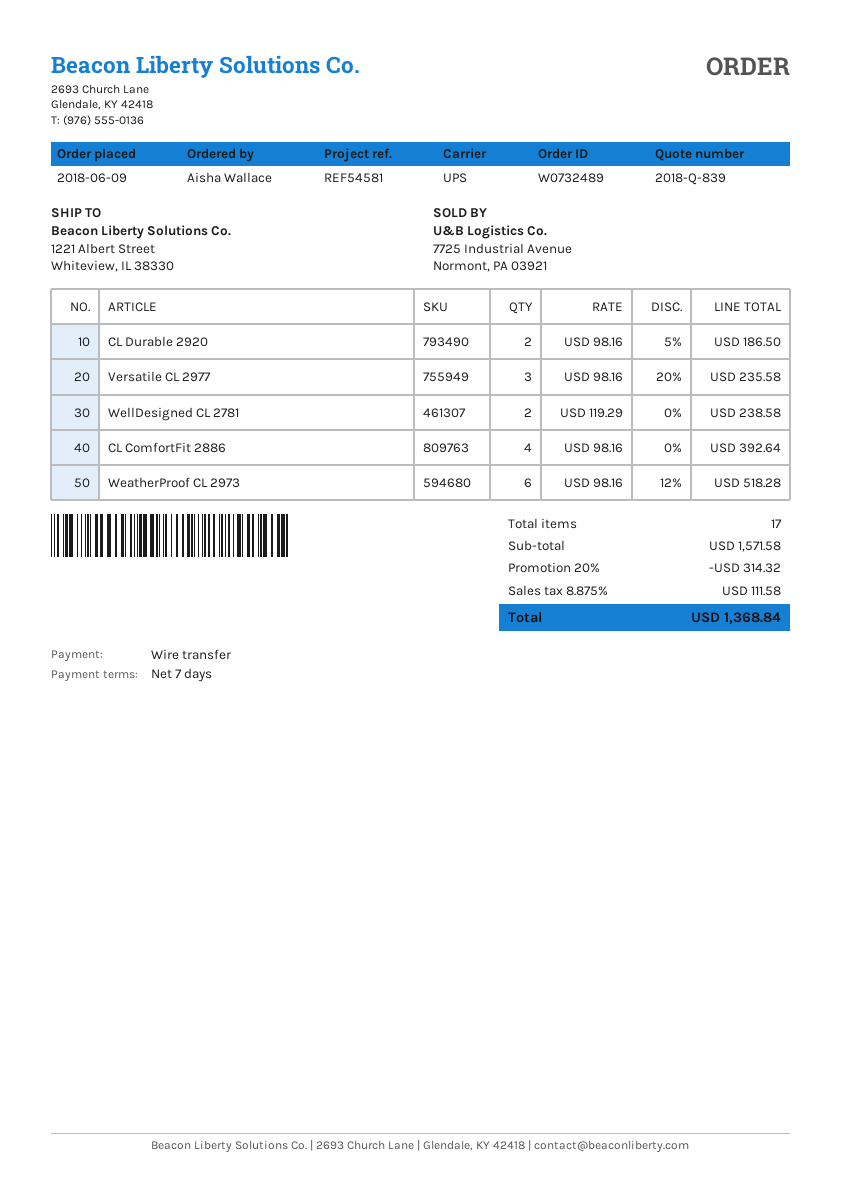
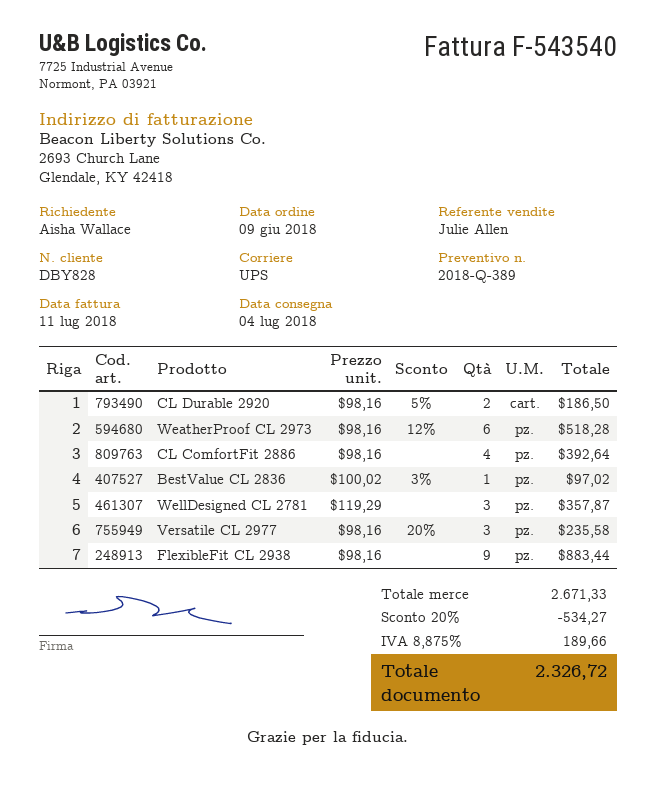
quote number: 2018-Q-839 -> 2018-Q-389
WellDesigned CL 2781: 2 x 119.29 = 238.58 -> 3 x 119.29 = 357.87
BestValue CL 2836: none -> 1 x 100.02 - 3% = 97.02
FlexibleFit CL 2938: none -> 9 x 98.16 = 883.44
subtotal: 1571.58 -> 2671.33
discount: 20% = 314.32 -> 20% = 534.27
tax: 8.875% = 111.58 -> 8.875% = 189.66
total: 1368.84 -> 2326.72

